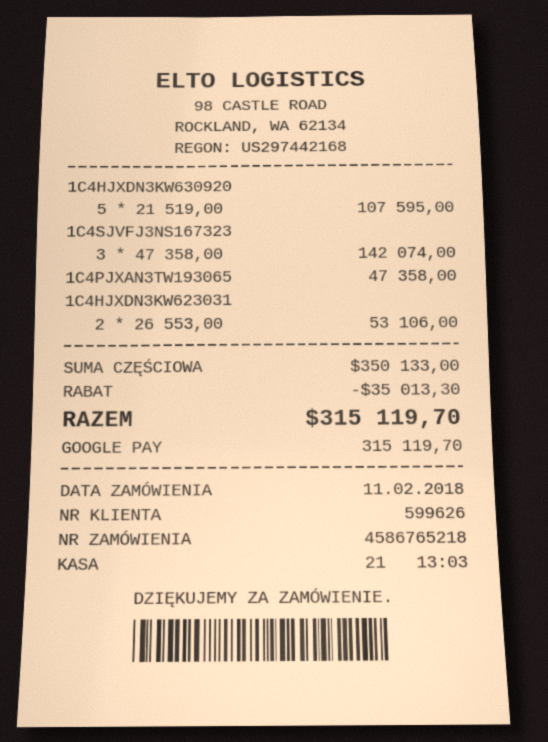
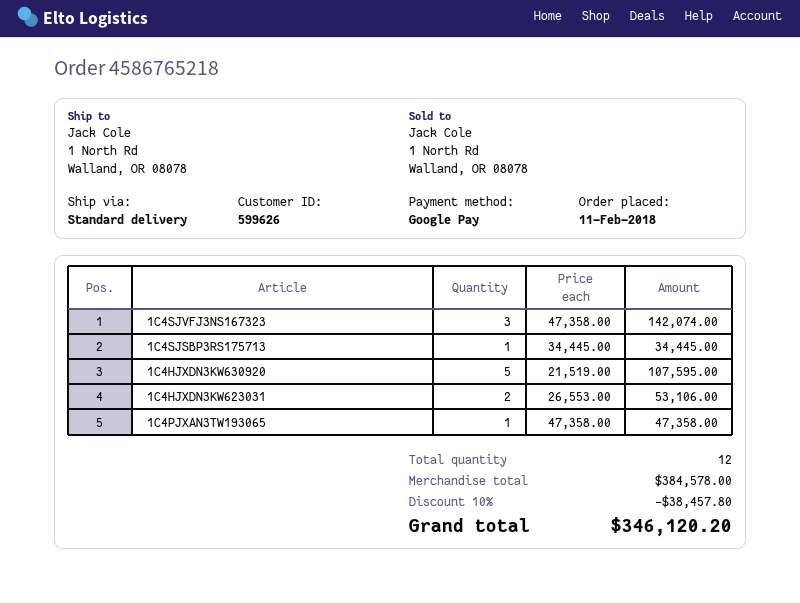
1C4SJSBP3RS175713: none -> 1 x 34445.00 = 34445.00
subtotal: 350133.00 -> 384578.00
discount: 35013.30 -> 38457.80
total: 315119.70 -> 346120.20

